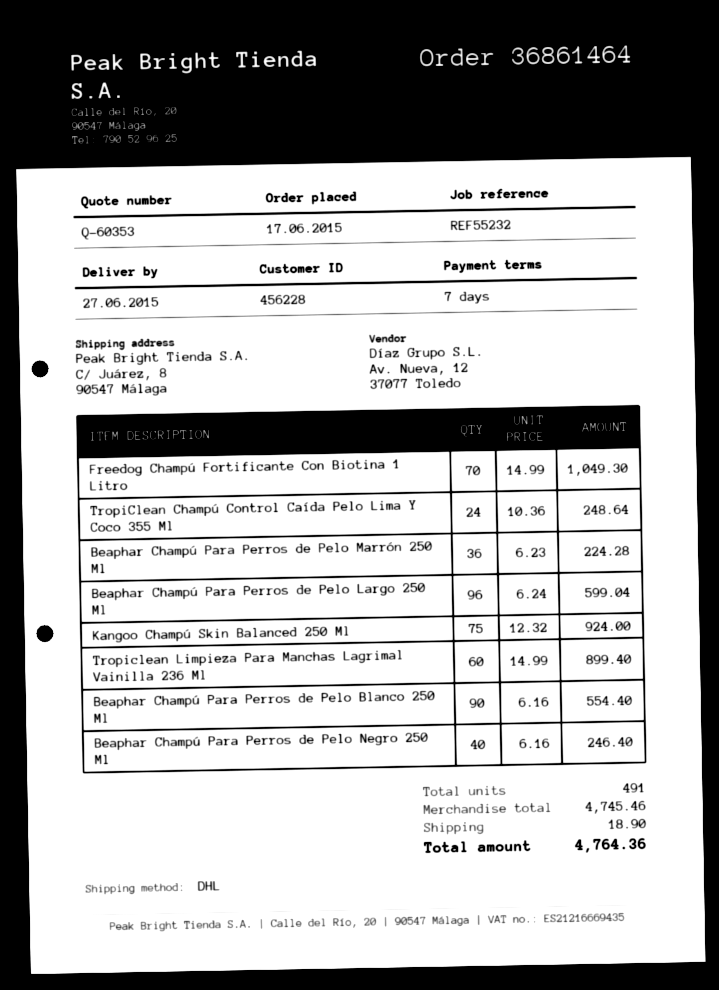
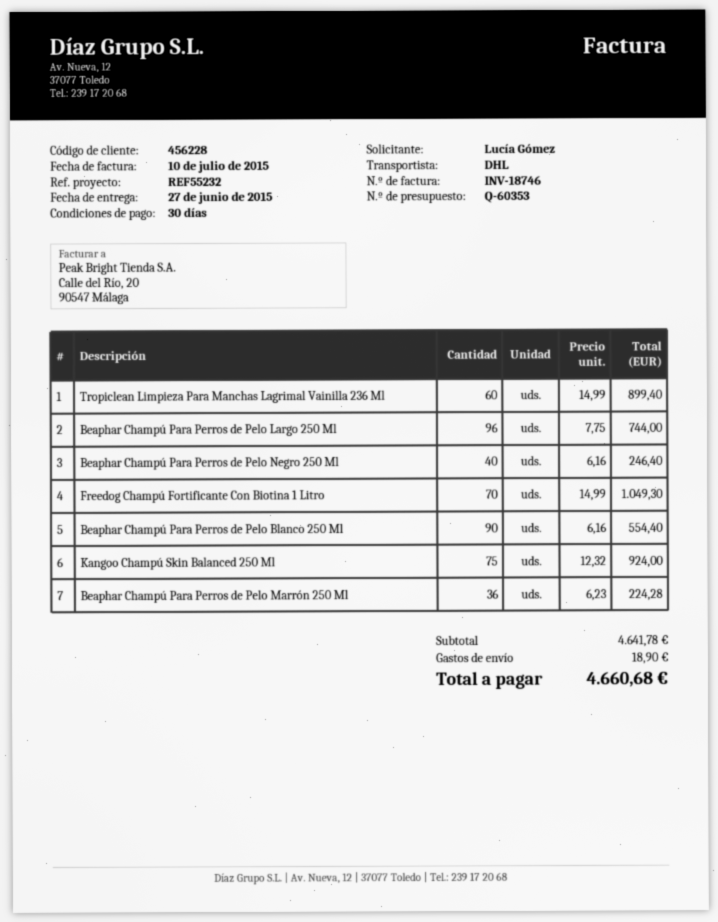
payment terms: 7 days -> 30 days
TropiClean Champú Control Caída Pelo Lima Y Coco 355 Ml: 24 x 10.36 = 248.64 -> none
Beaphar Champú Para Perros de Pelo Largo 250 Ml: 96 x 6.24 = 599.04 -> 96 x 7.75 = 744.00
subtotal: 4745.46 -> 4641.78
total: 4764.36 -> 4660.68

